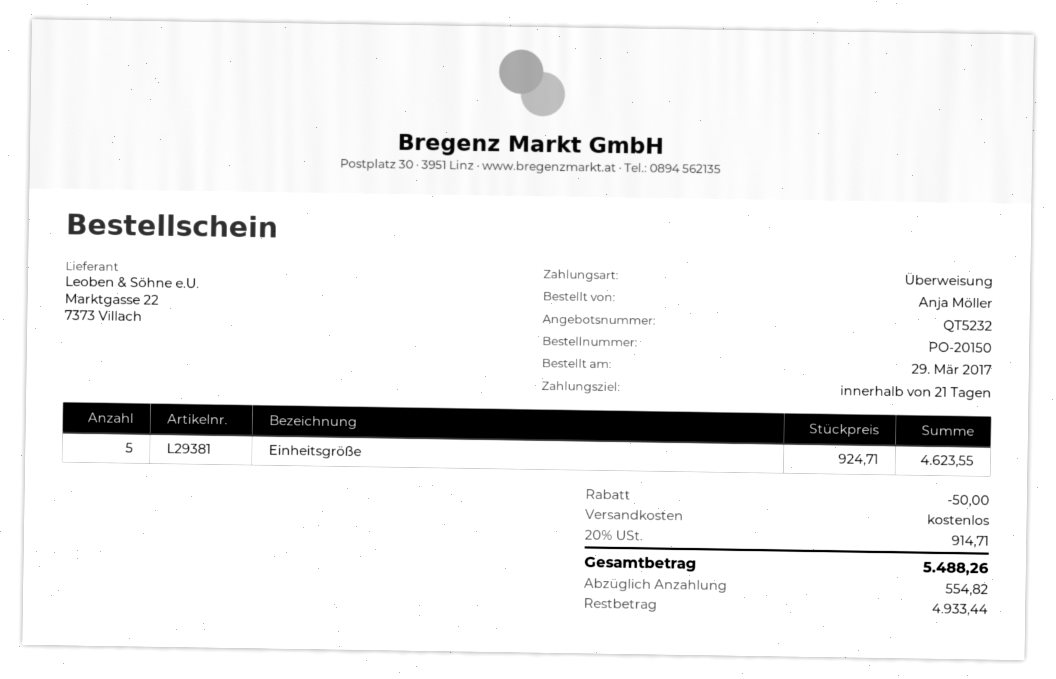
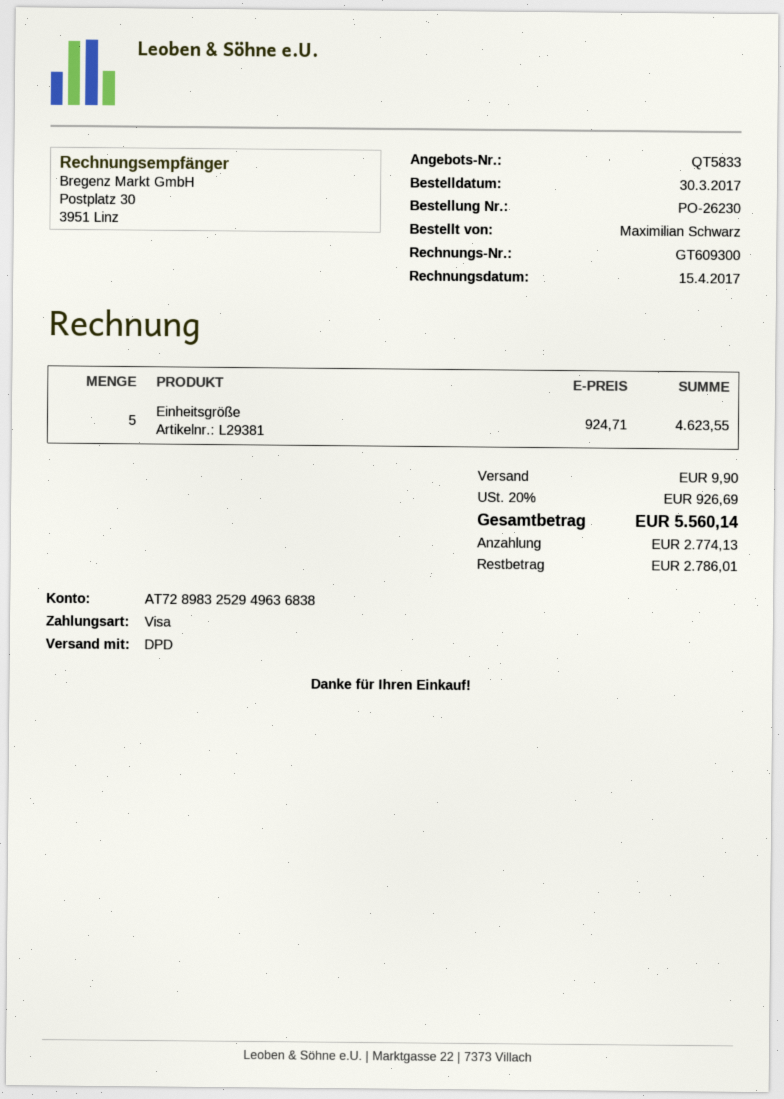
quote number: QT5232 -> QT5833
order number: PO-20150 -> PO-26230
order date: 2017-03-29 -> 2017-03-30
ordered by: Anja Möller -> Maximilian Schwarz
payment method: bank transfer -> Visa
discount: 50.00 -> none
shipping: 0.00 -> 9.90
tax: 20% = 914.71 -> 20% = 926.69
total: 5488.26 -> 5560.14
deposit: 554.82 -> 2774.13
balance: 4933.44 -> 2786.01

